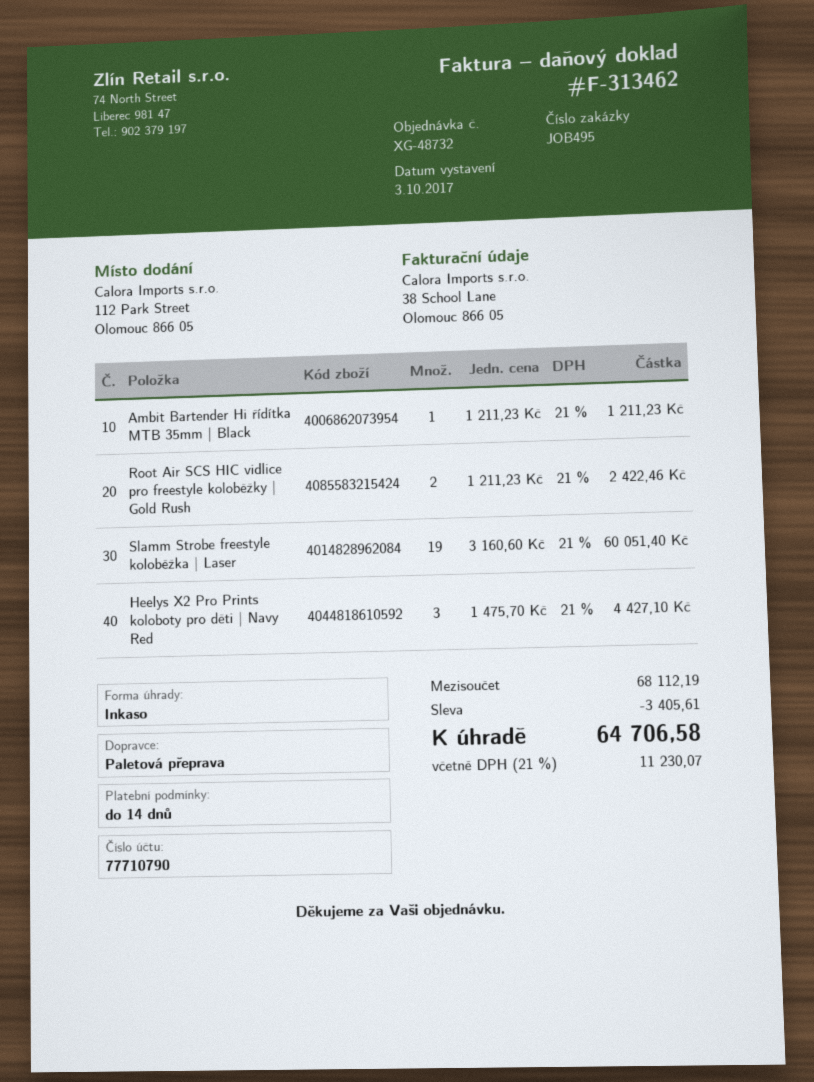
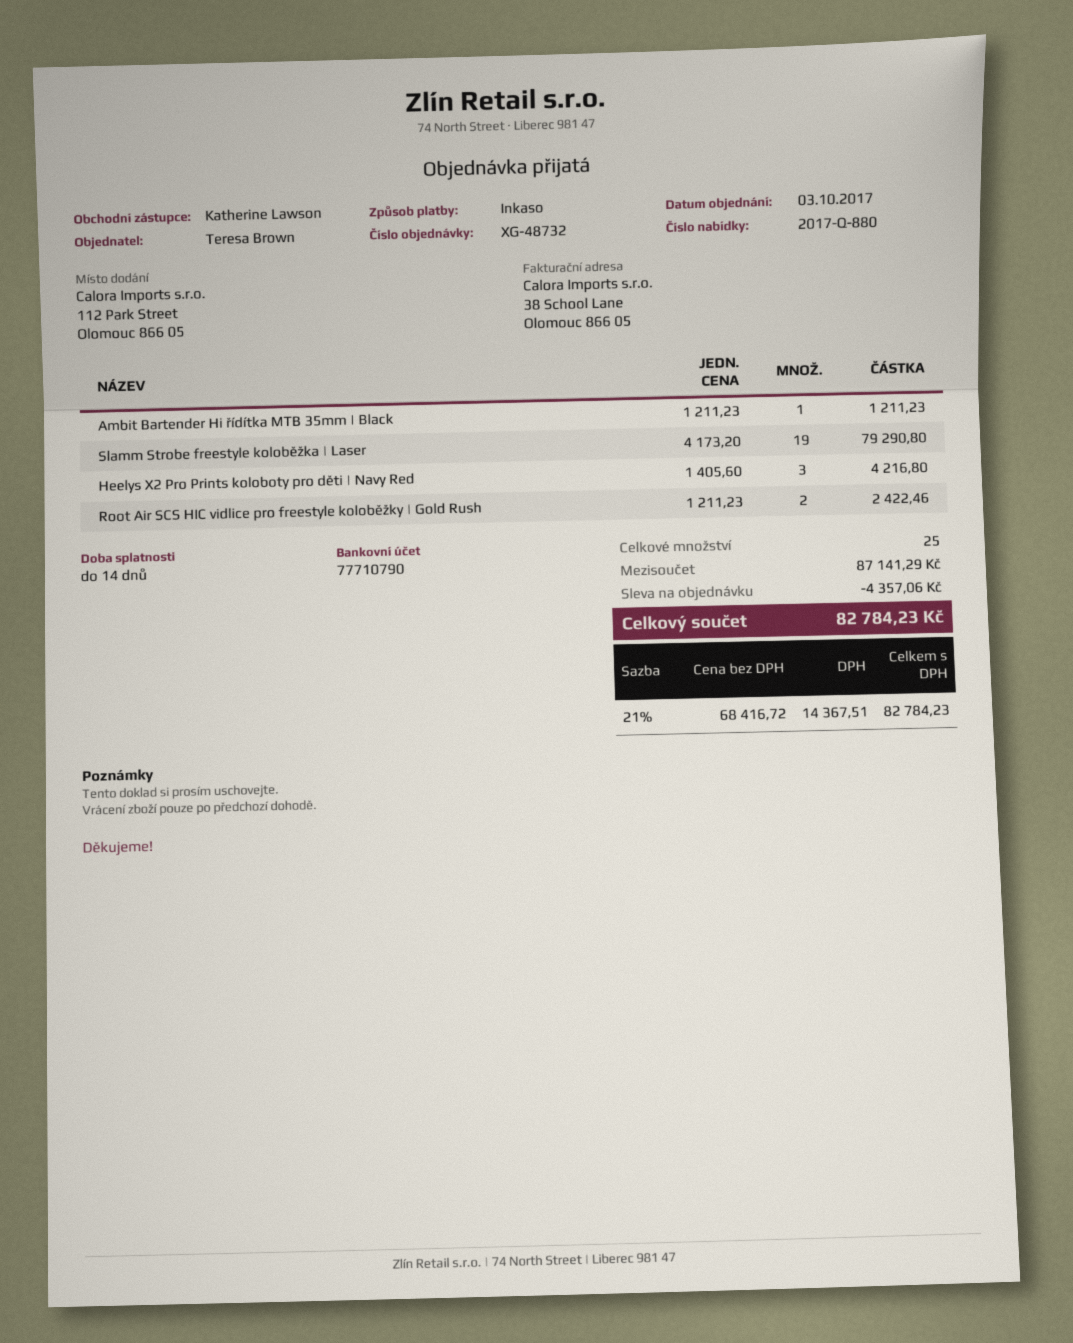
Slamm Strobe freestyle koloběžka | Laser: 19 x 3160.60 = 60051.40 -> 19 x 4173.20 = 79290.80
Heelys X2 Pro Prints koloboty pro děti | Navy Red: 3 x 1475.70 = 4427.10 -> 3 x 1405.60 = 4216.80
subtotal: 68112.19 -> 87141.29
discount: 3405.61 -> 4357.06
tax: 21% = 11230.07 -> 21% = 14367.51
total: 64706.58 -> 82784.23

